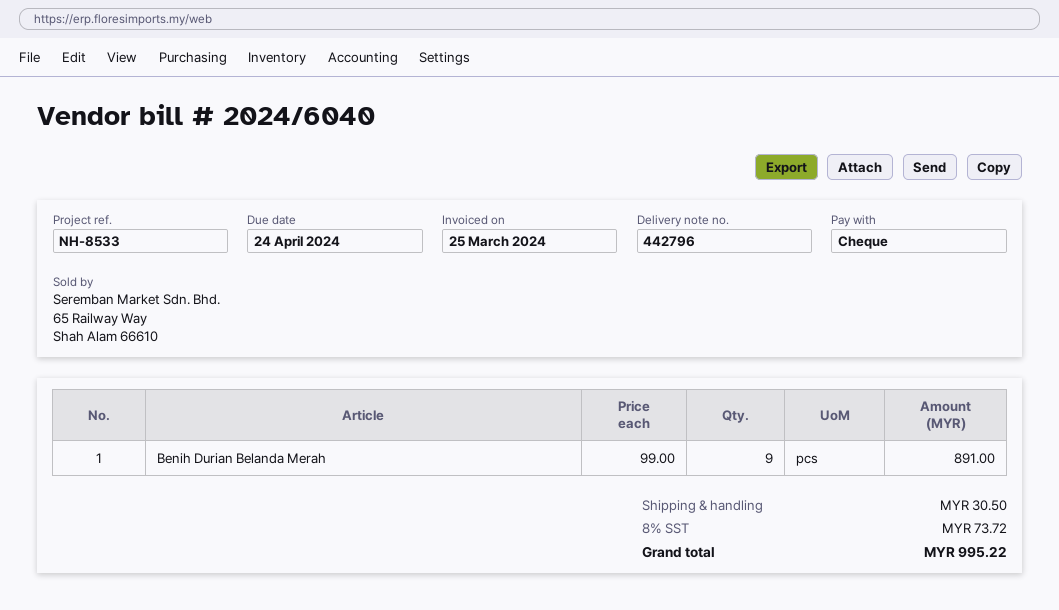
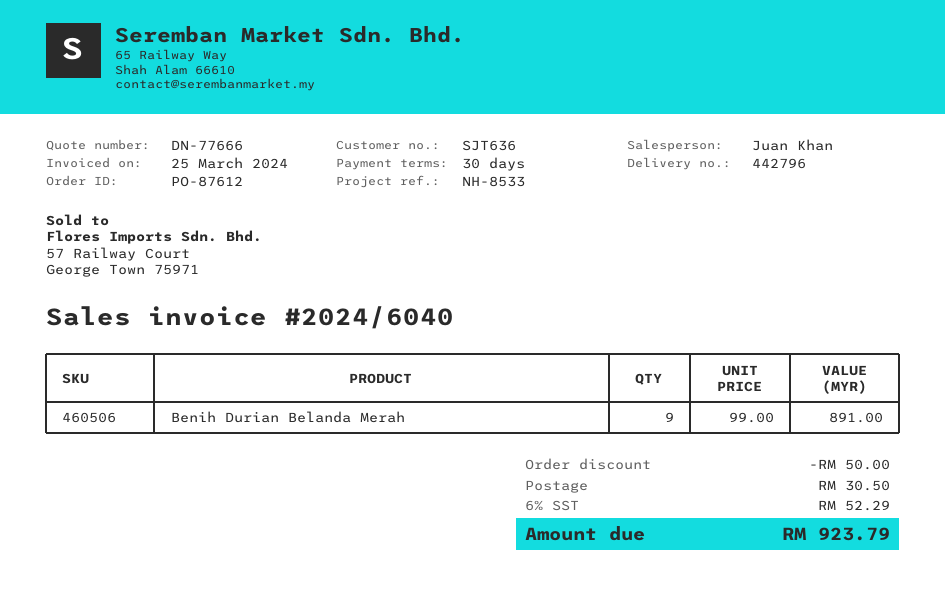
discount: none -> 50.00
tax: 8% = 73.72 -> 6% = 52.29
total: 995.22 -> 923.79

